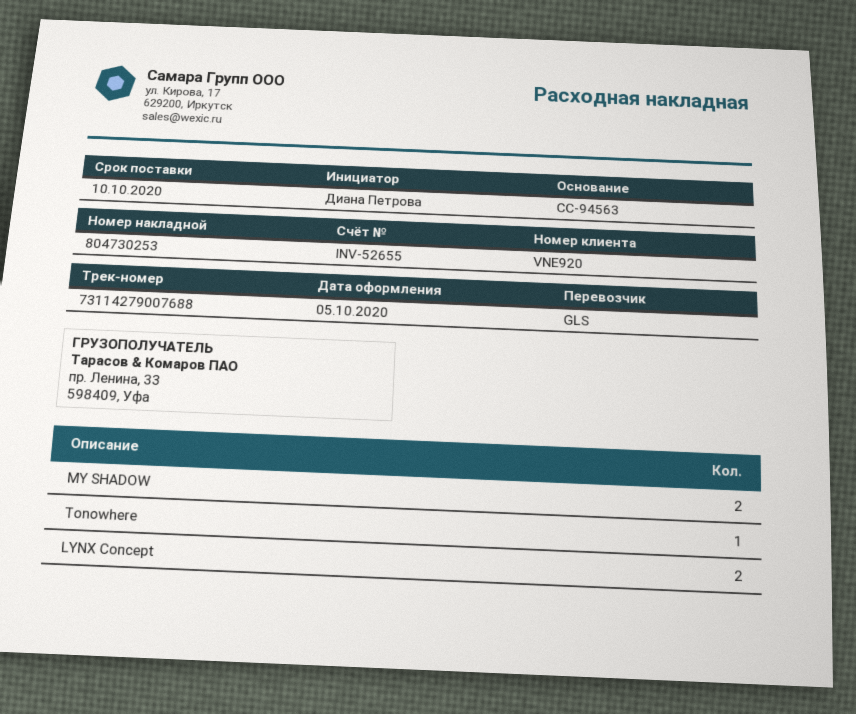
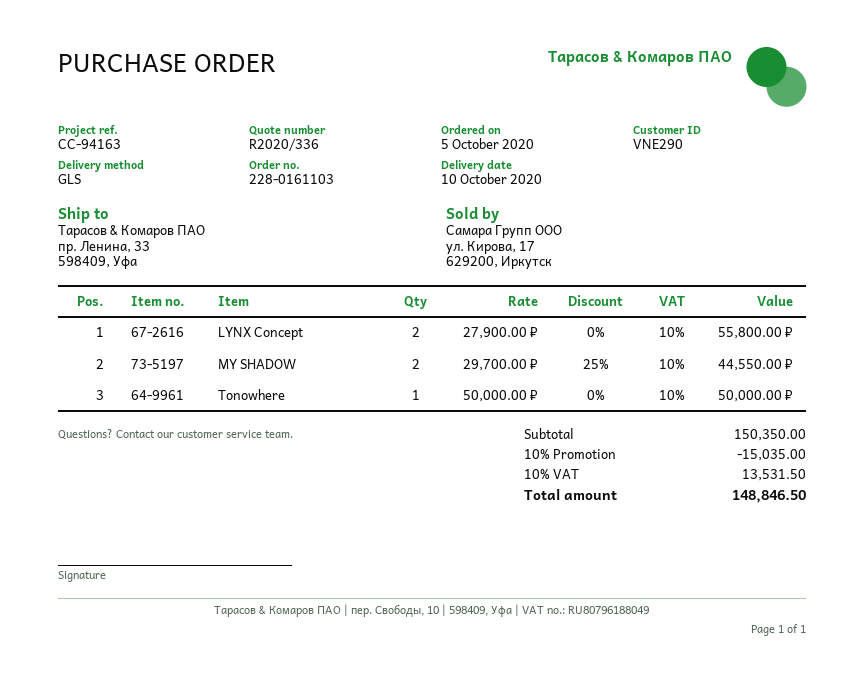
customer number: VNE920 -> VNE290
reference: CC-94563 -> CC-94163

